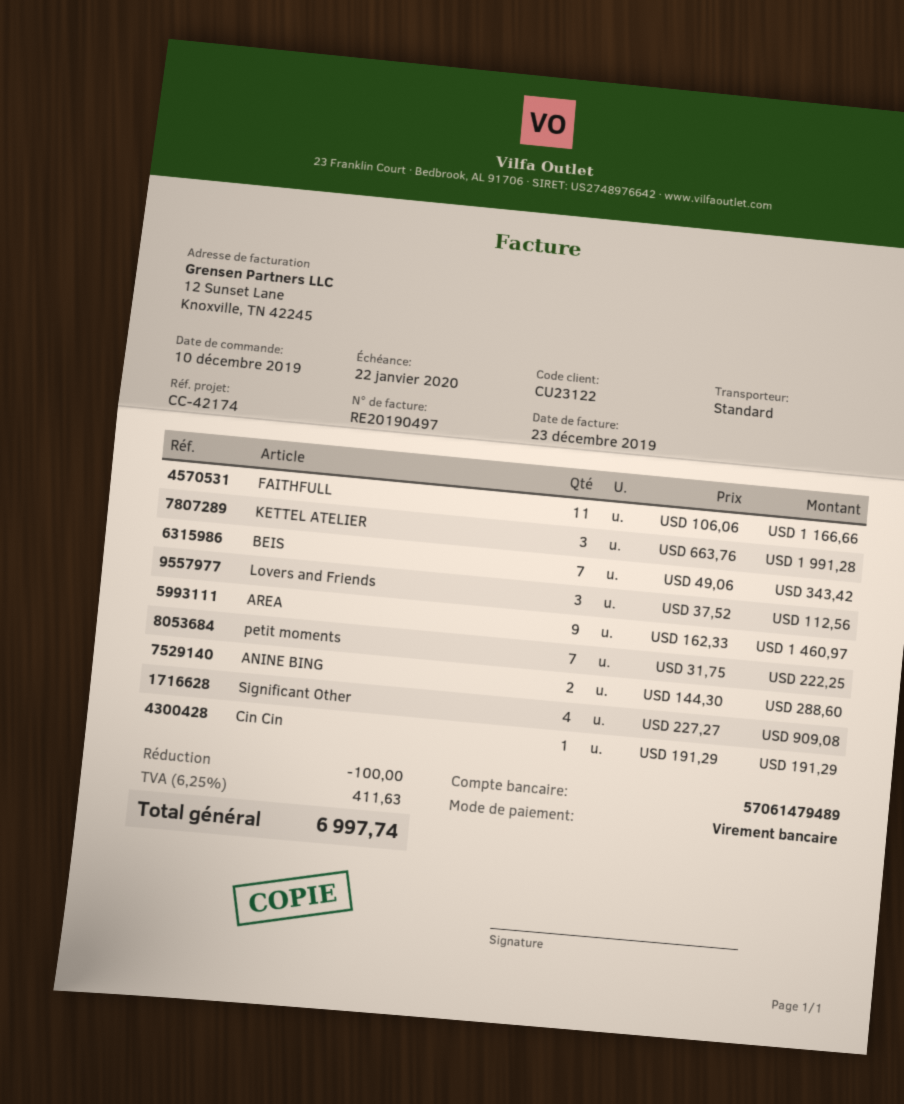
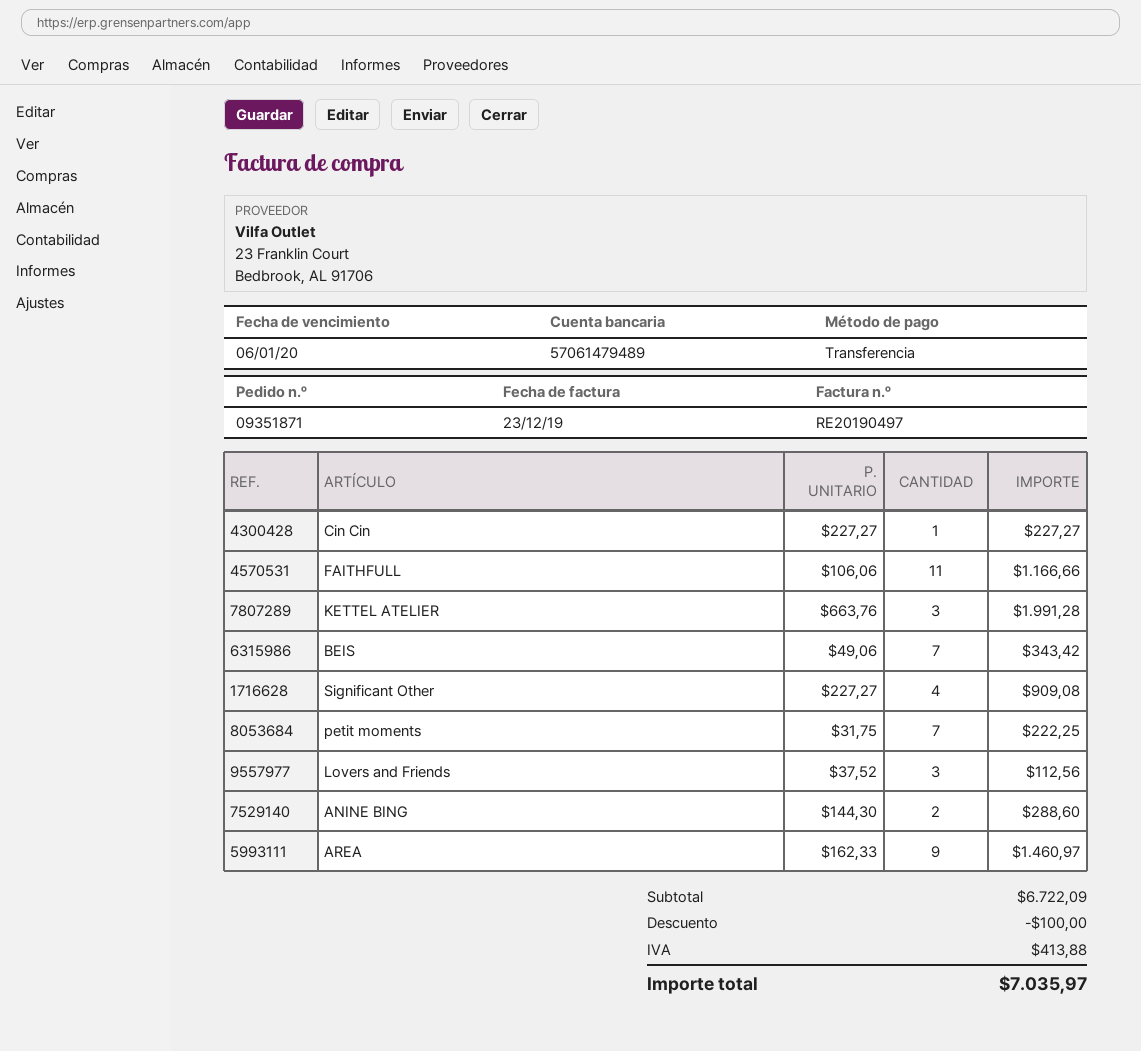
due date: 2020-01-22 -> 2020-01-06
Cin Cin: 1 x 191.29 = 191.29 -> 1 x 227.27 = 227.27
tax: 411.63 -> 413.88
total: 6997.74 -> 7035.97

